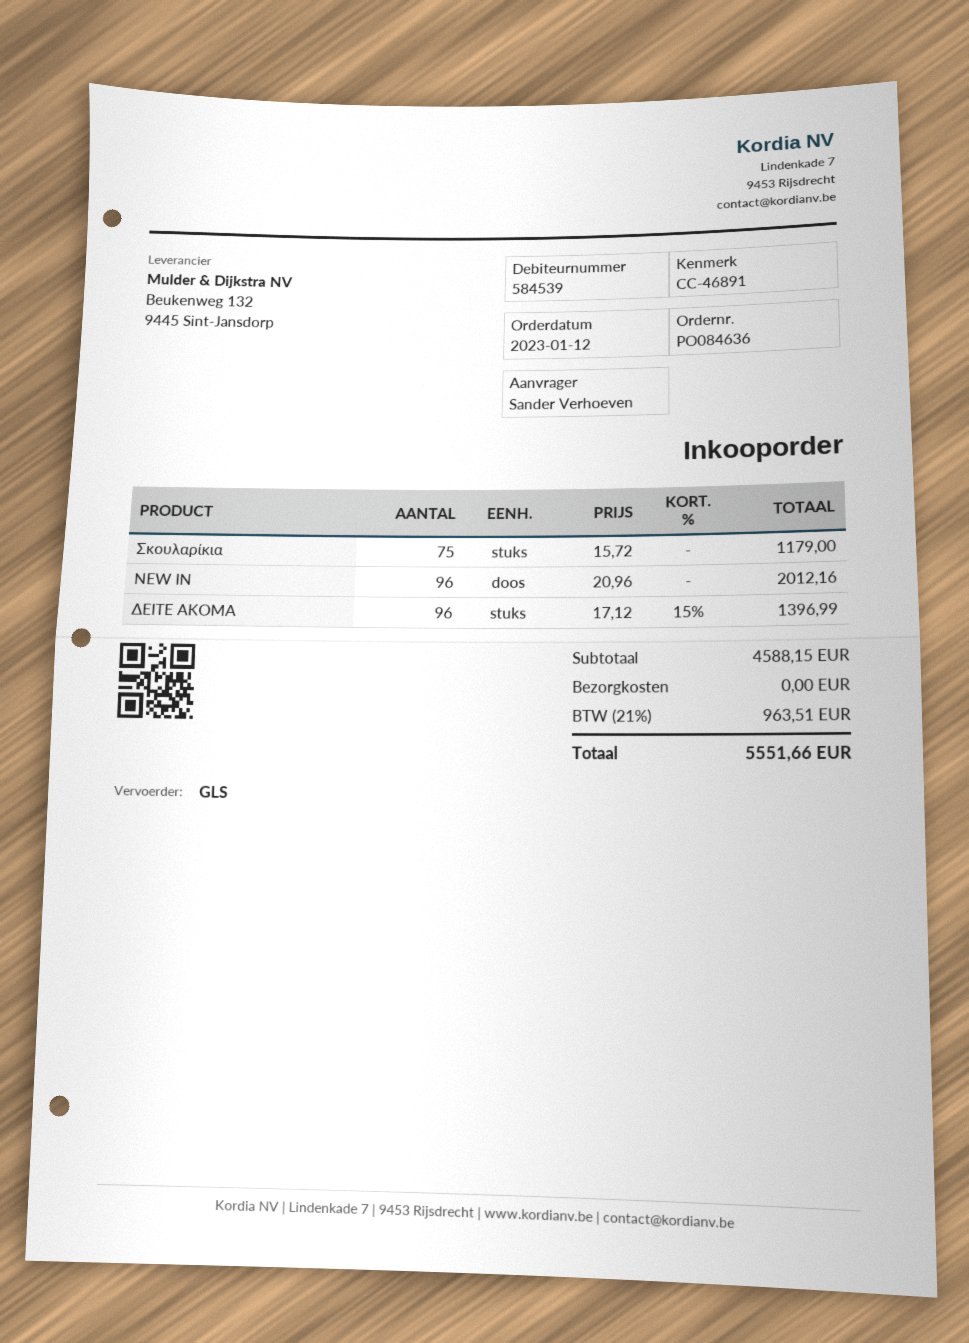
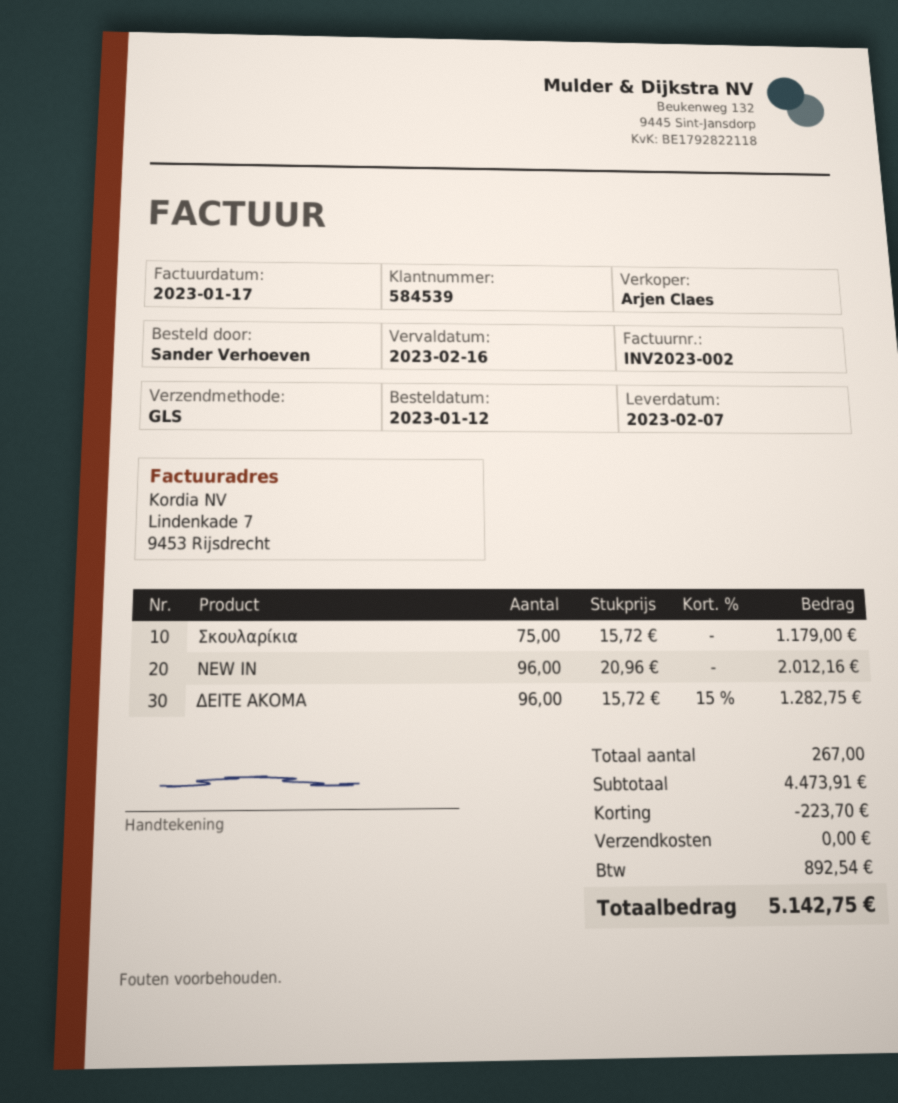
ΔΕΙΤΕ ΑΚΟΜΑ: 96 x 17.12 - 15% = 1396.99 -> 96 x 15.72 - 15% = 1282.75
subtotal: 4588.15 -> 4473.91
discount: none -> 223.70
tax: 963.51 -> 892.54
total: 5551.66 -> 5142.75

